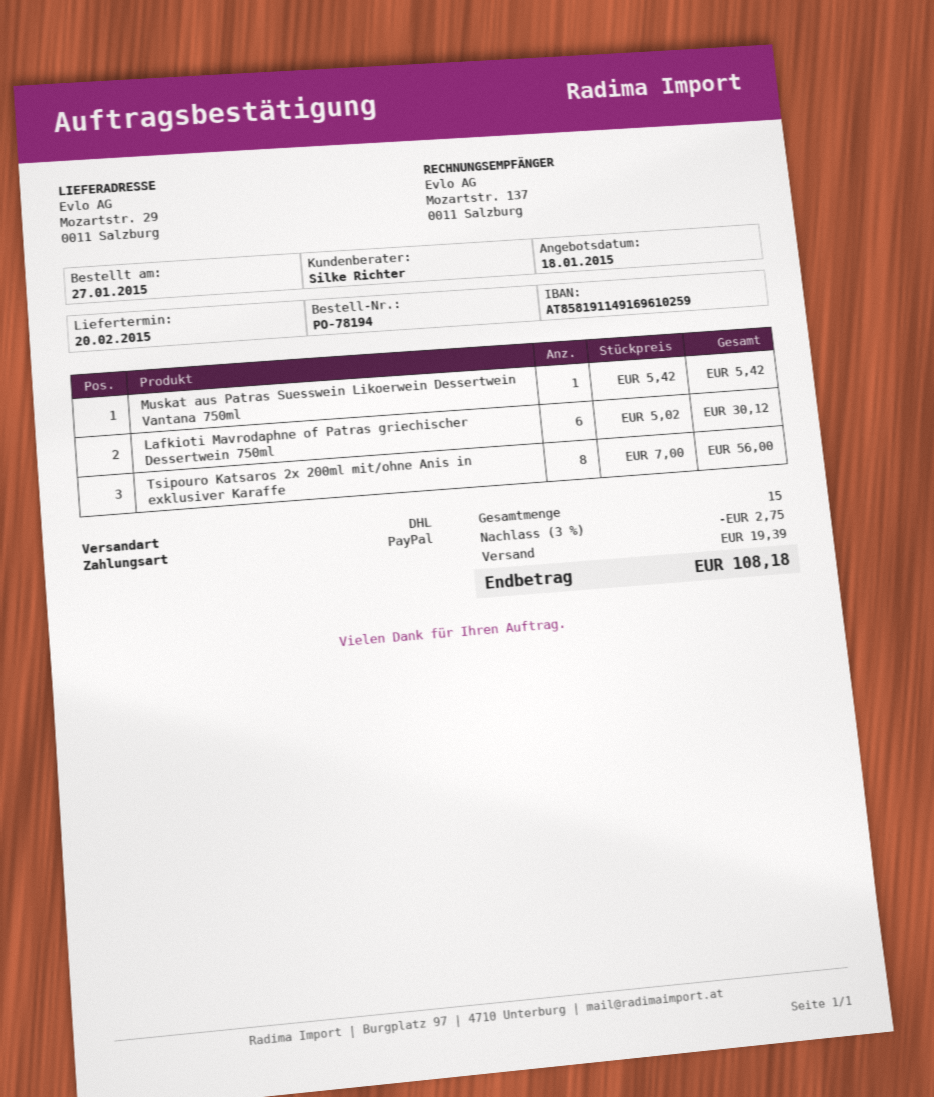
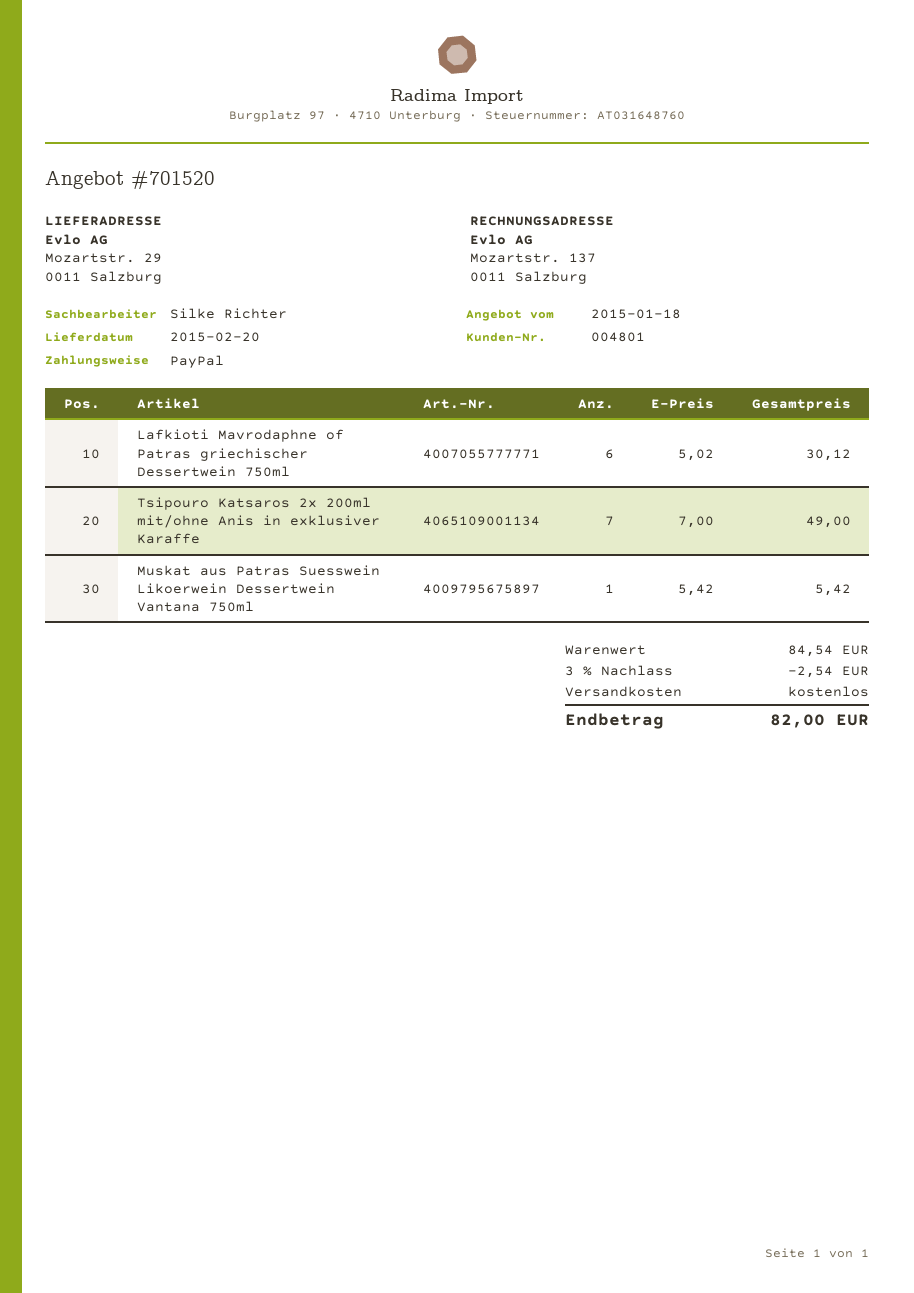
Tsipouro Katsaros 2x 200ml mit/ohne Anis in exklusiver Karaffe: 8 x 7.00 = 56.00 -> 7 x 7.00 = 49.00
discount: 3% = 2.75 -> 3% = 2.54
shipping: 19.39 -> 0.00
total: 108.18 -> 82.00

